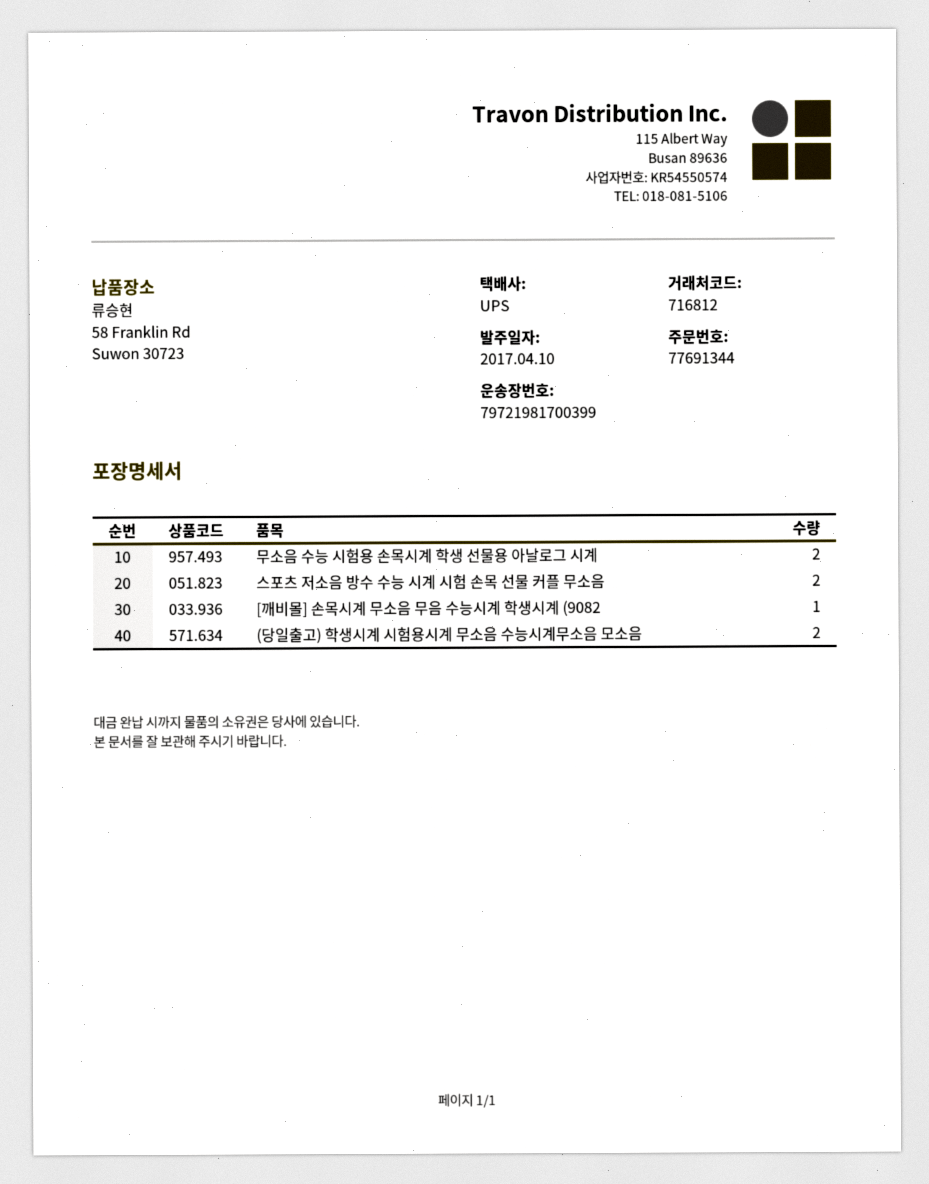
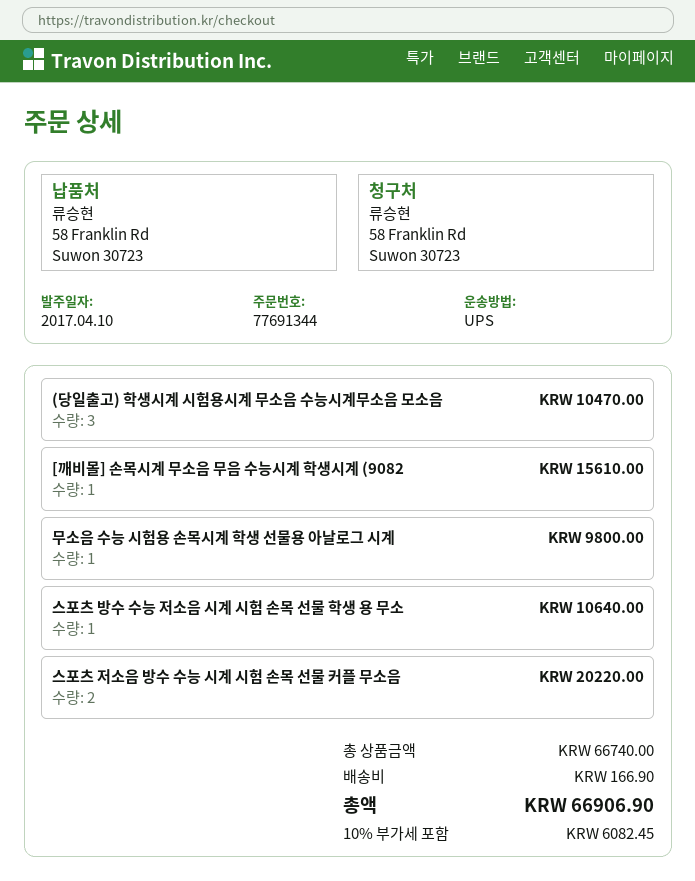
무소음 수능 시험용 손목시계 학생 선물용 아날로그 시계: 2 -> 1
(당일출고) 학생시계 시험용시계 무소음 수능시계무소음 모소음: 2 -> 3
스포츠 방수 수능 저소음 시계 시험 손목 선물 학생 용 무소: none -> 1

